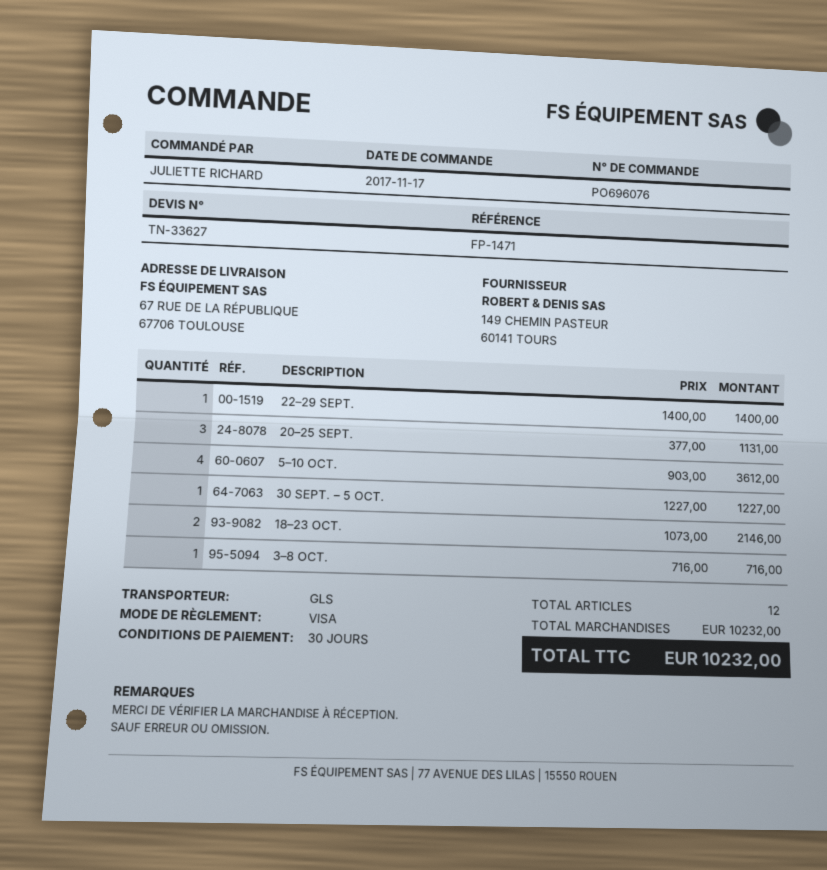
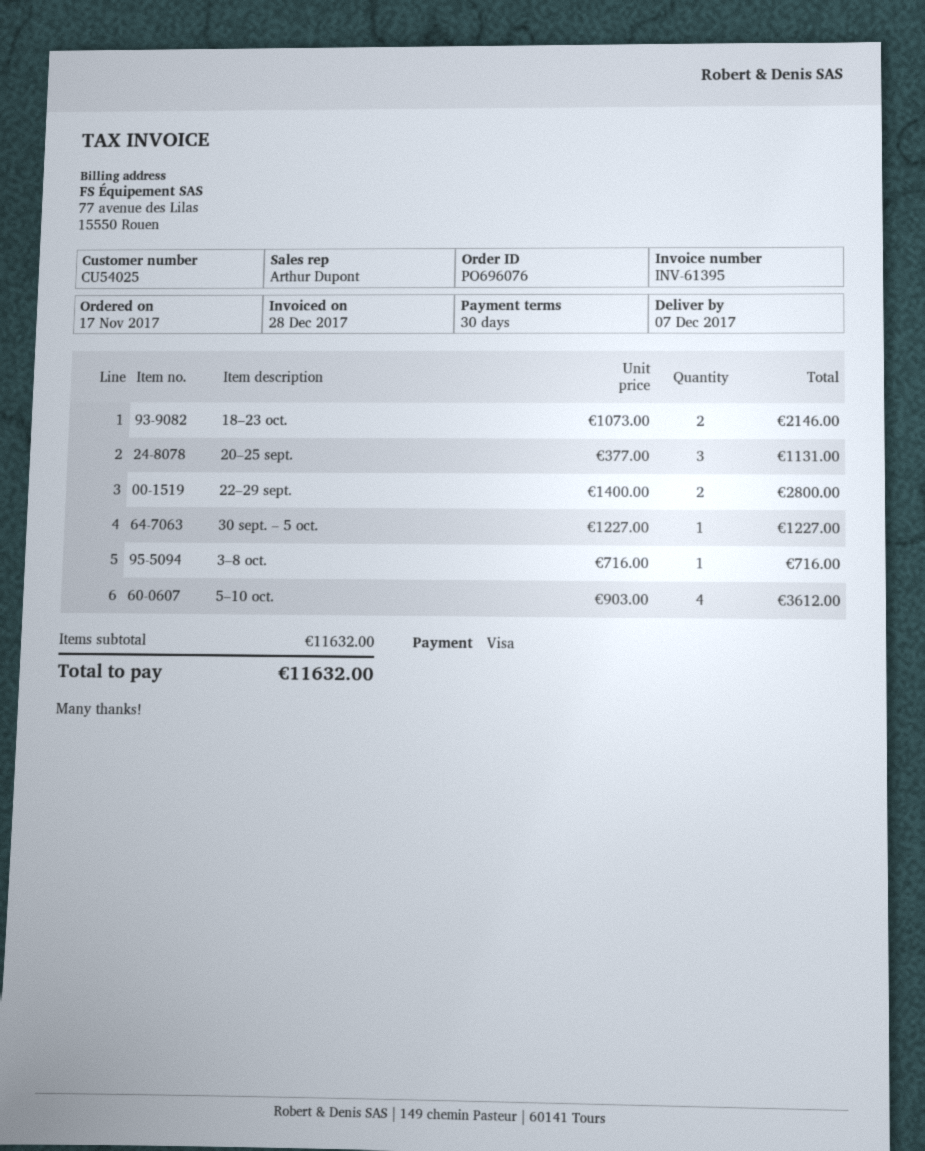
22–29 SEPT.: 1 x 1400.00 = 1400.00 -> 2 x 1400.00 = 2800.00
subtotal: 10232.00 -> 11632.00
total: 10232.00 -> 11632.00

